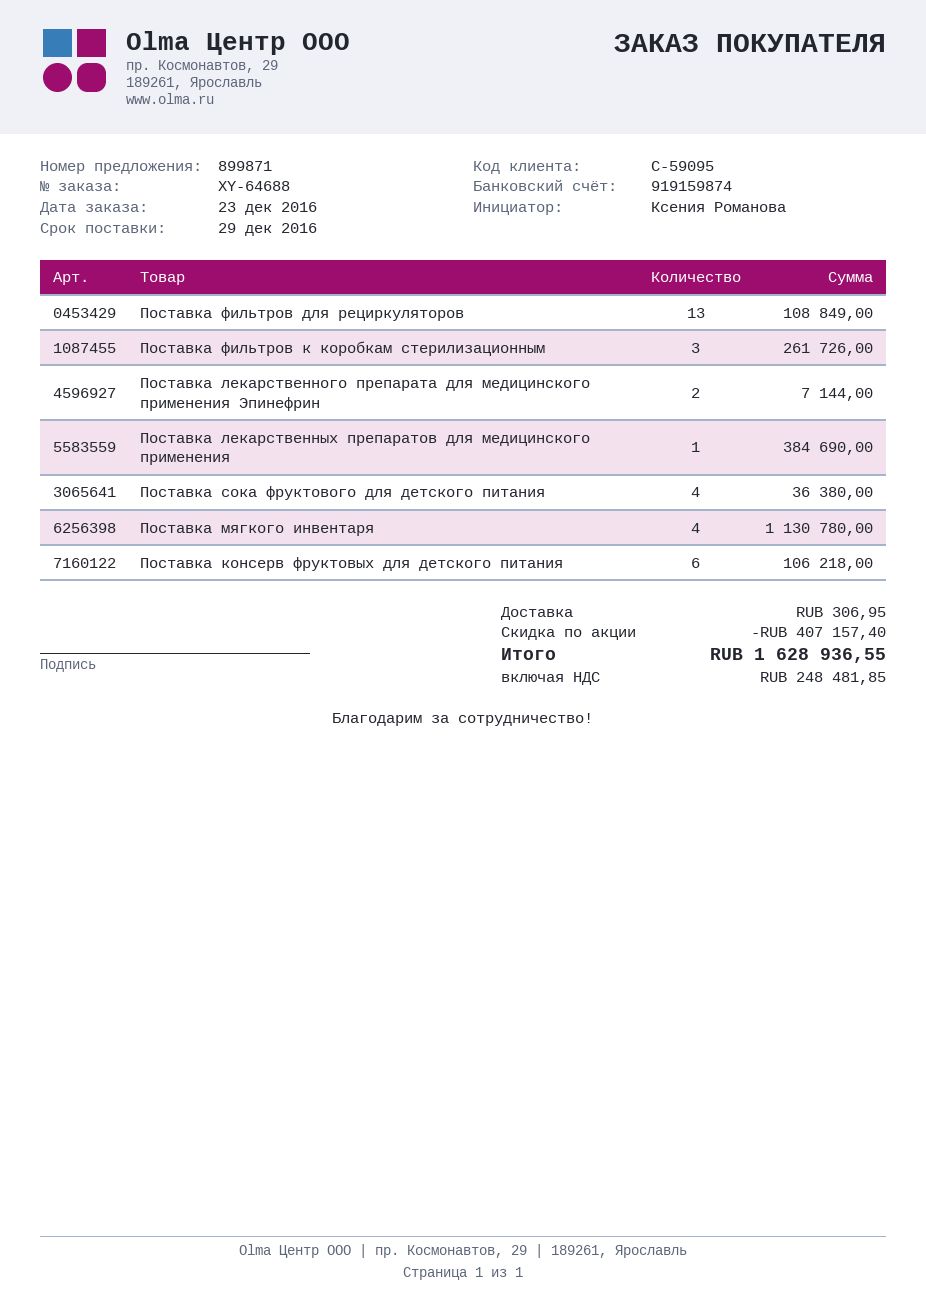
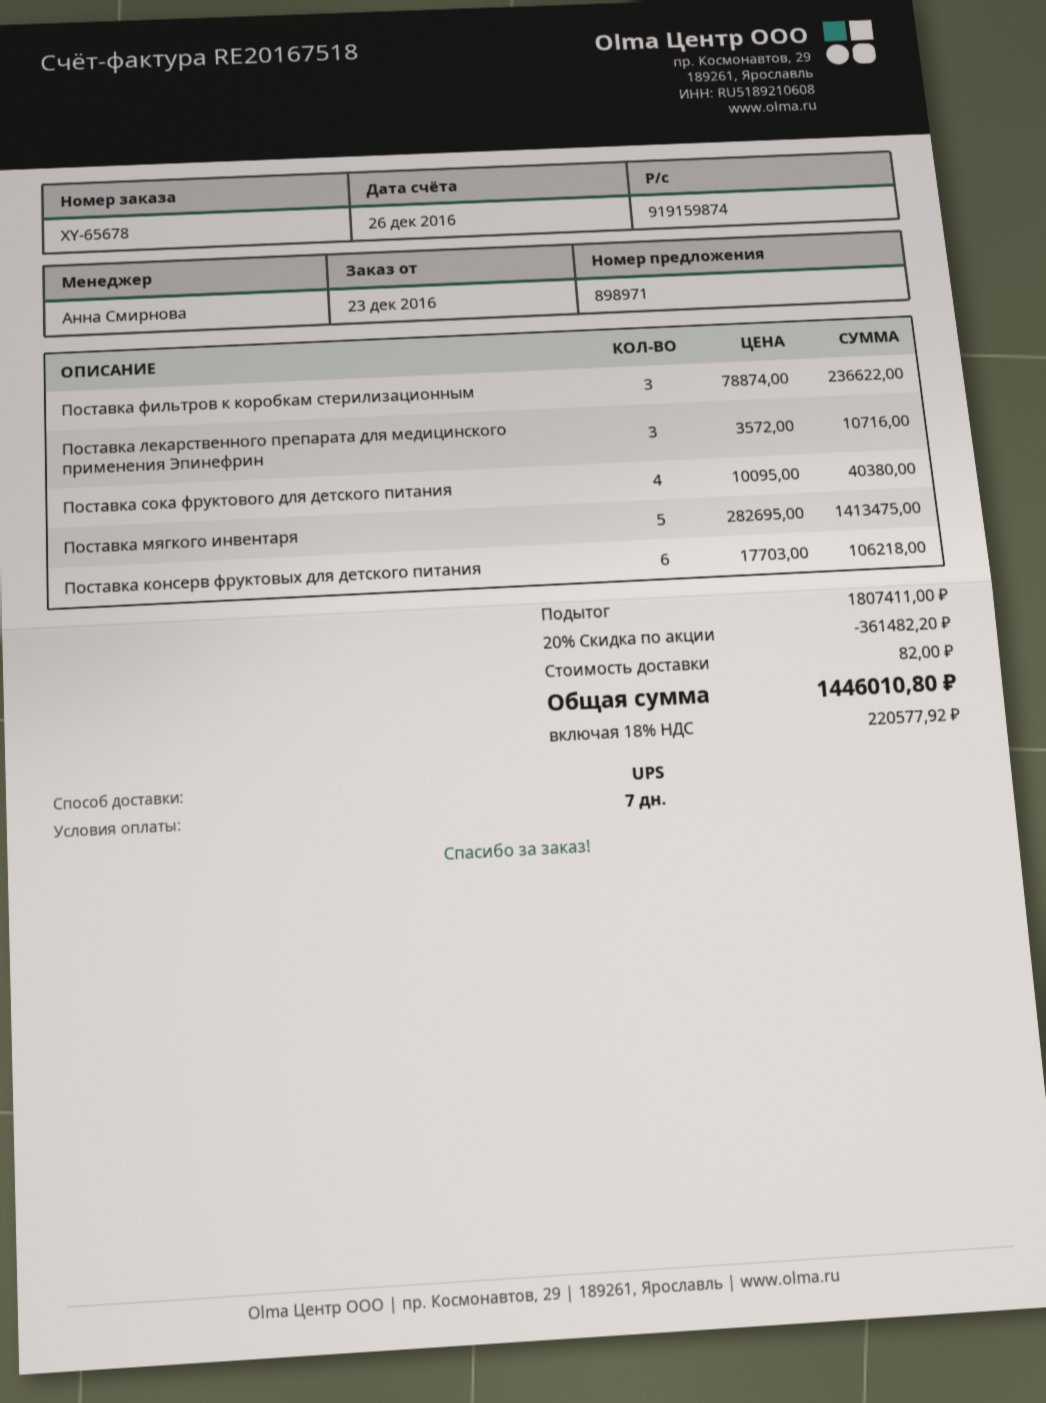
quote number: 899871 -> 898971
order number: XY-64688 -> XY-65678
Поставка фильтров для рециркуляторов: 13 for 108849.00 -> none
Поставка фильтров к коробкам стерилизационным: 3 for 261726.00 -> 3 for 236622.00
Поставка лекарственного препарата для медицинского применения Эпинефрин: 2 for 7144.00 -> 3 for 10716.00
Поставка лекарственных препаратов для медицинского применения: 1 for 384690.00 -> none
Поставка сока фруктового для детского питания: 4 for 36380.00 -> 4 for 40380.00
Поставка мягкого инвентаря: 4 for 1130780.00 -> 5 for 1413475.00
discount: 407157.40 -> 361482.20
shipping: 306.95 -> 82.00
tax: 248481.85 -> 220577.92
total: 1628936.55 -> 1446010.80

